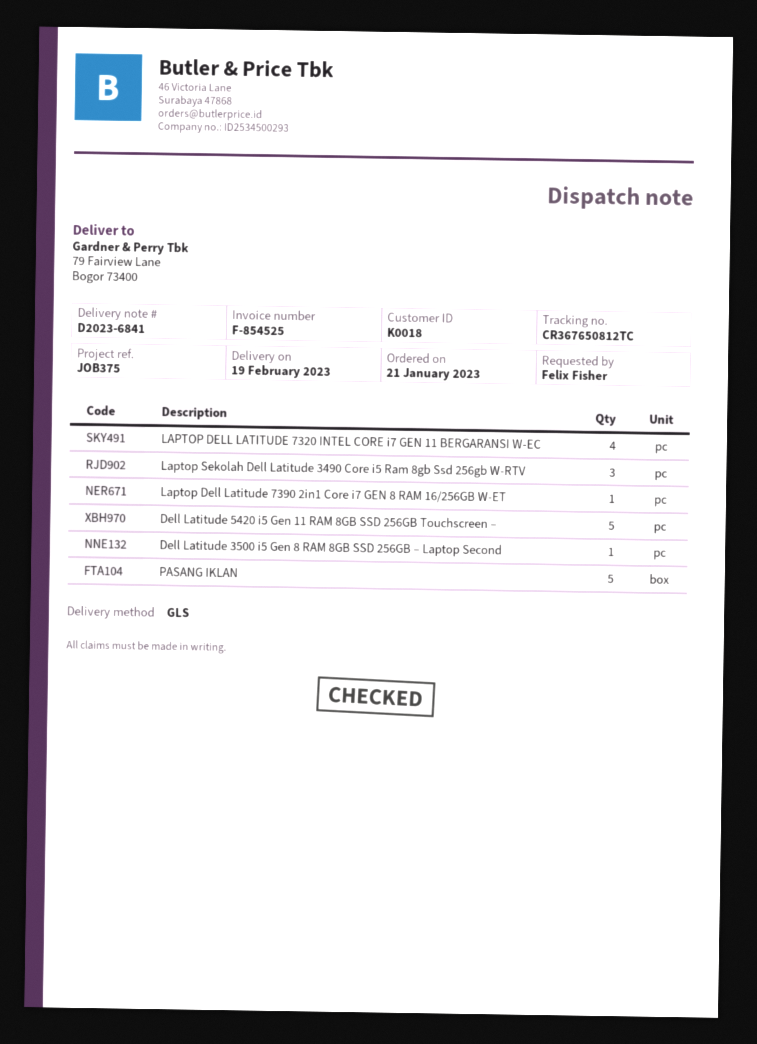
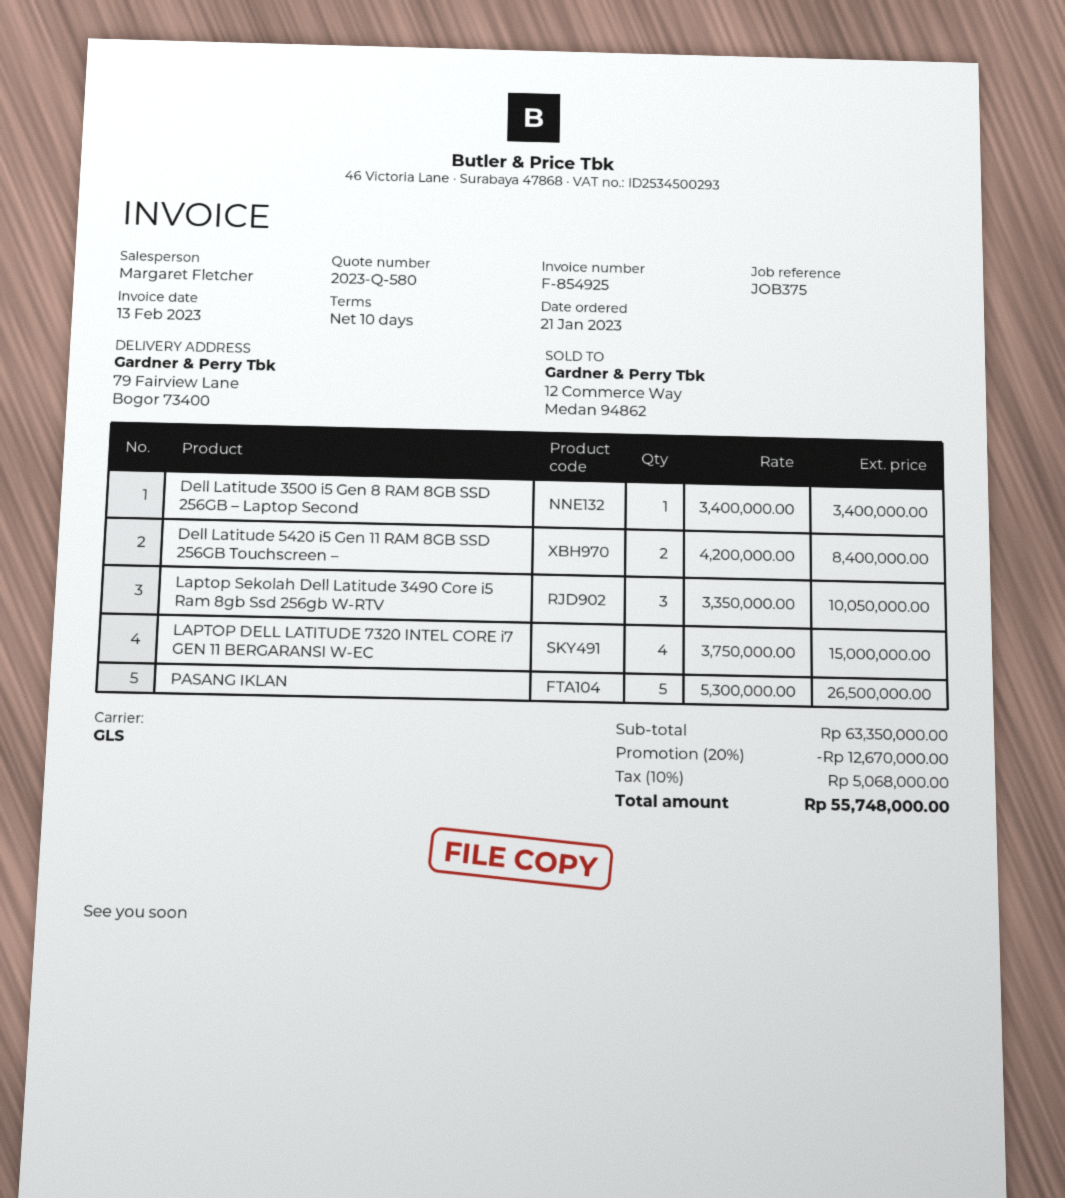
invoice number: F-854525 -> F-854925
Laptop Dell Latitude 7390 2in1 Core i7 GEN 8 RAM 16/256GB W-ET: 1 -> none
Dell Latitude 5420 i5 Gen 11 RAM 8GB SSD 256GB Touchscreen –: 5 -> 2

